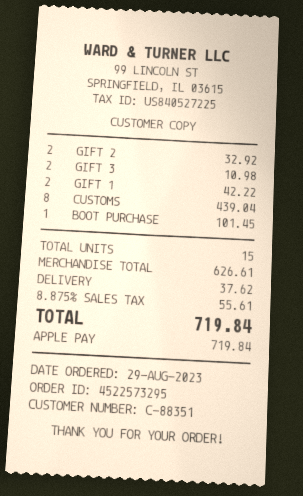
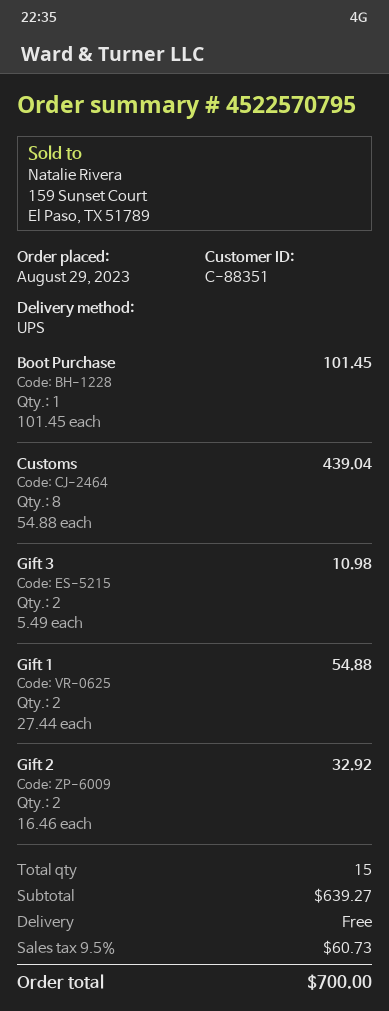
order number: 4522573295 -> 4522570795
GIFT 1: 2 for 42.22 -> 2 for 54.88
subtotal: 626.61 -> 639.27
shipping: 37.62 -> 0.00
tax: 8.875% = 55.61 -> 9.5% = 60.73
total: 719.84 -> 700.00

